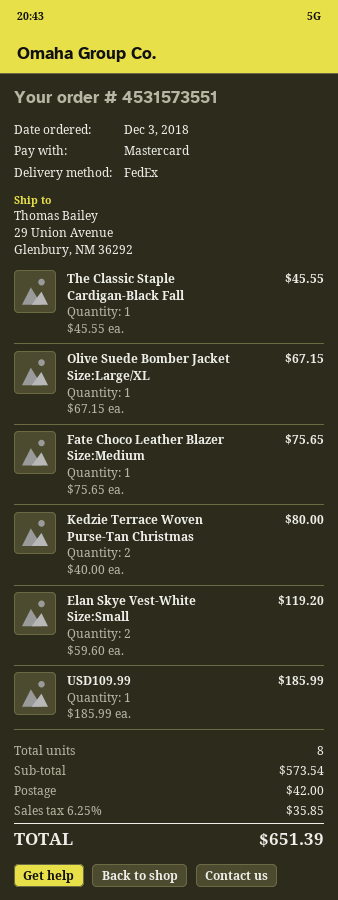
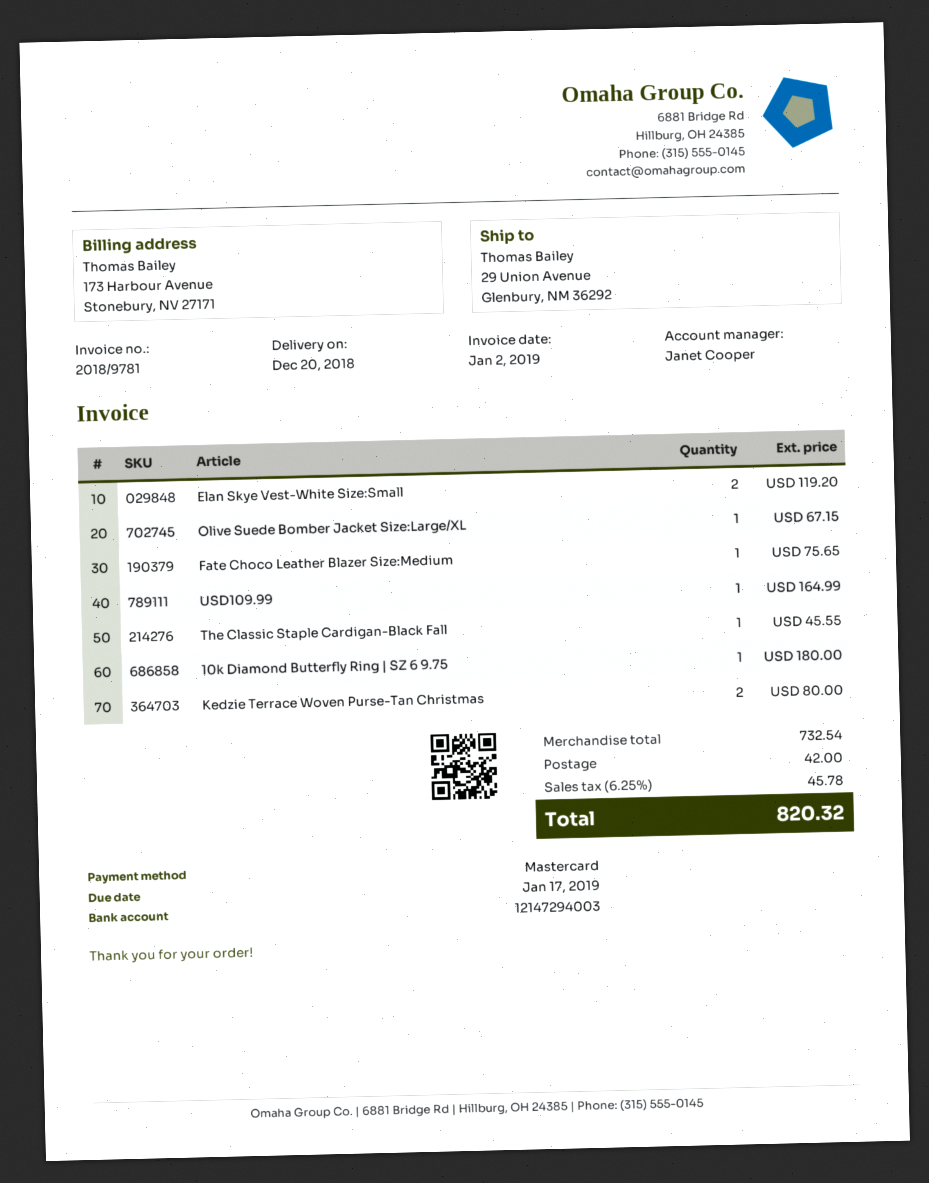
USD109.99: 1 for 185.99 -> 1 for 164.99
10k Diamond Butterfly Ring | SZ 6 9.75: none -> 1 for 180.00
subtotal: 573.54 -> 732.54
tax: 6.25% = 35.85 -> 6.25% = 45.78
total: 651.39 -> 820.32

